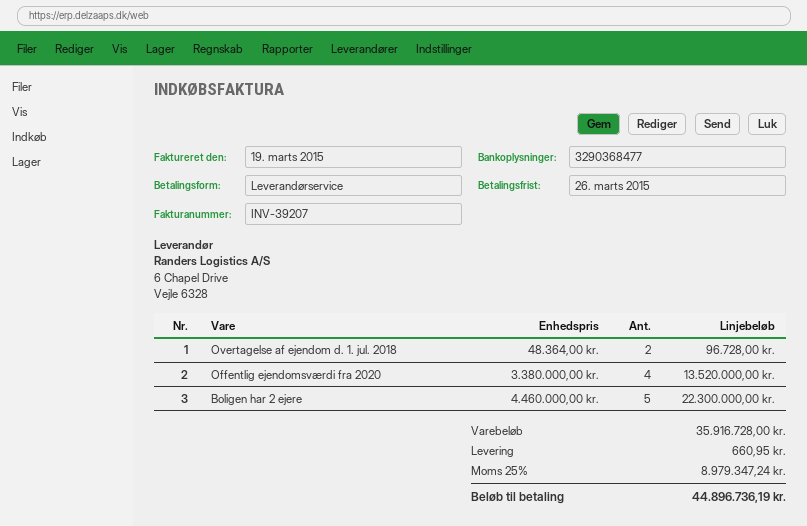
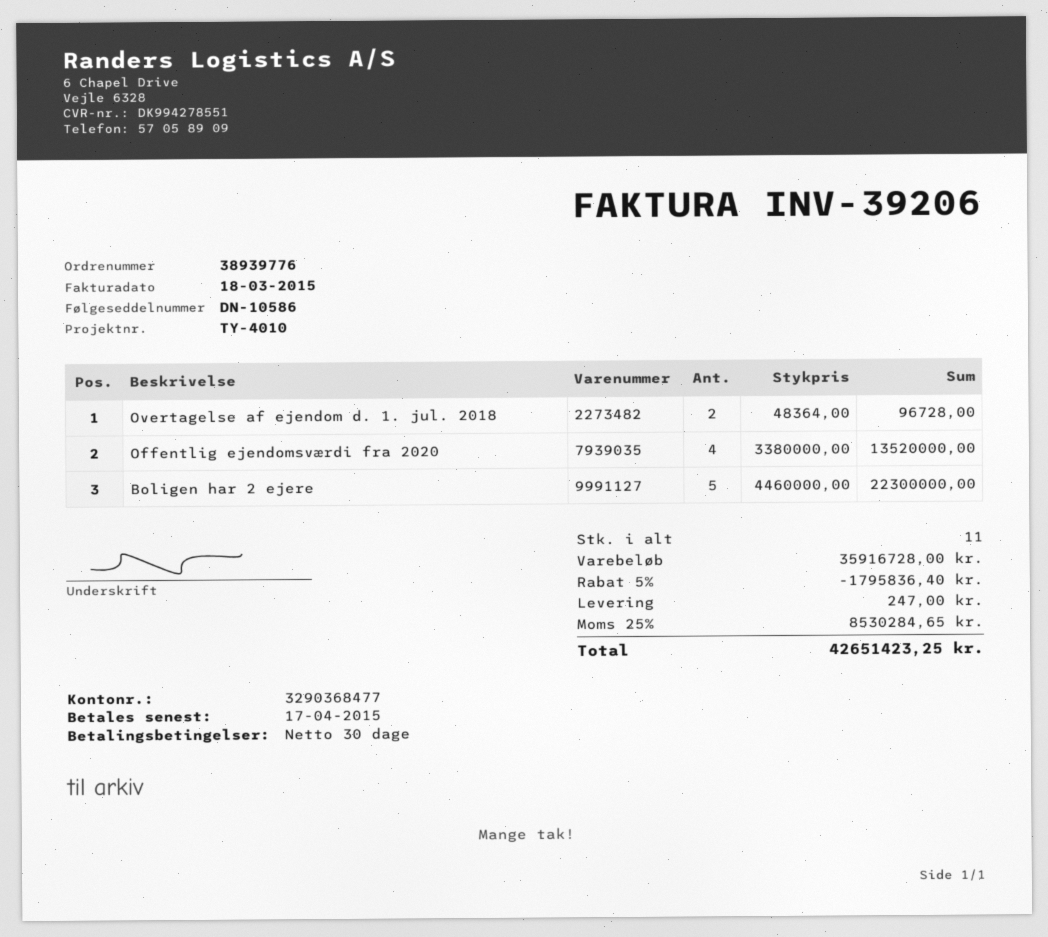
invoice number: INV-39207 -> INV-39206
invoice date: 2015-03-19 -> 2015-03-18
due date: 2015-03-26 -> 2015-04-17
discount: none -> 5% = 1795836.40
shipping: 660.95 -> 247.00
tax: 25% = 8979347.24 -> 25% = 8530284.65
total: 44896736.19 -> 42651423.25

